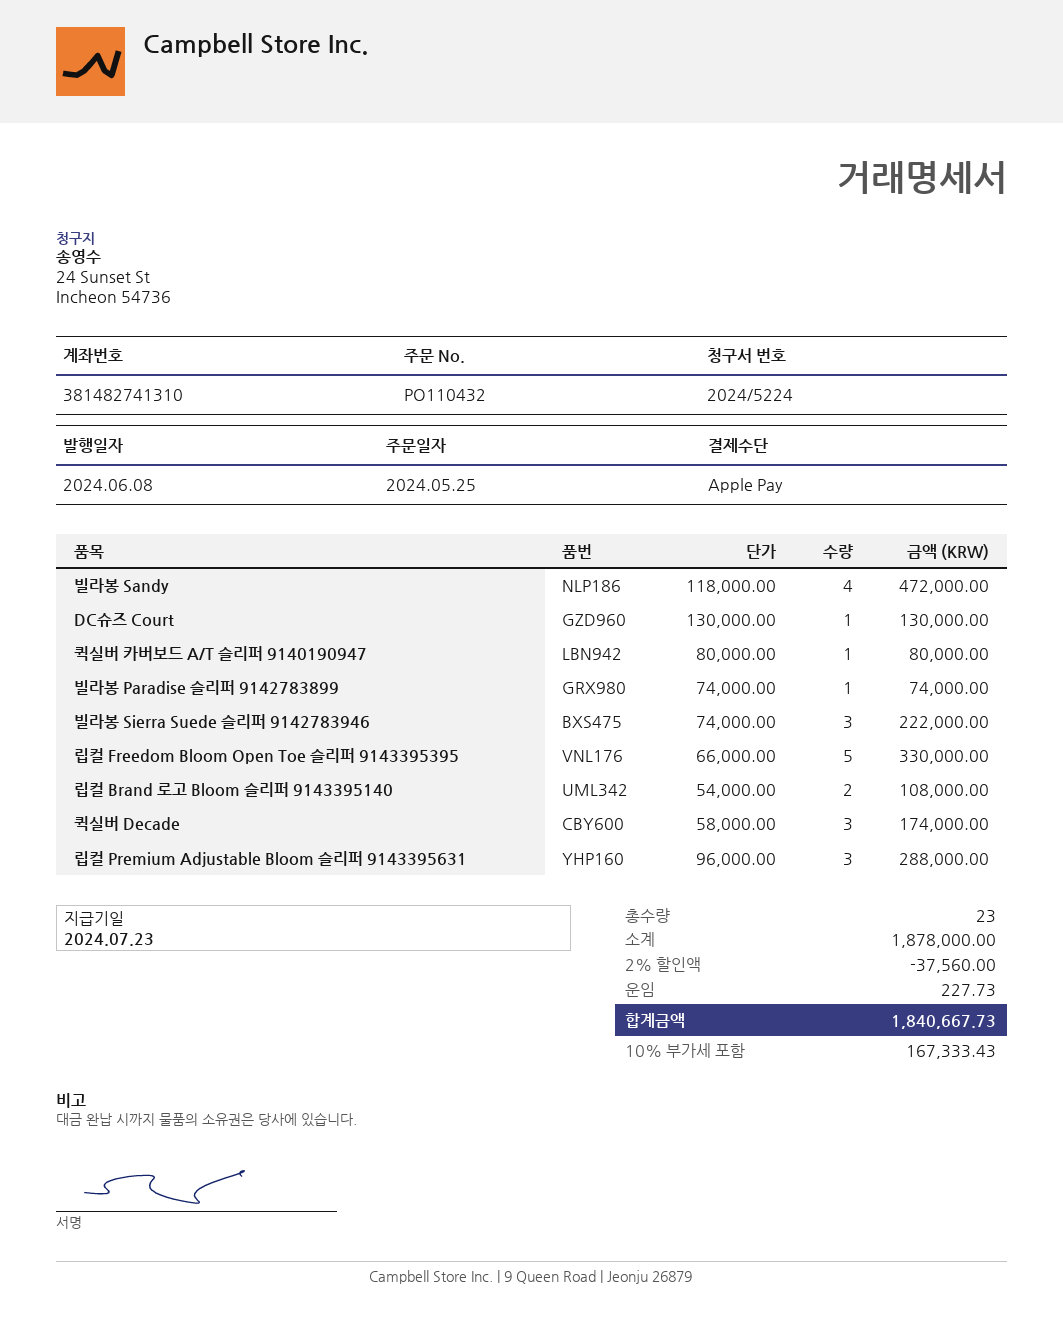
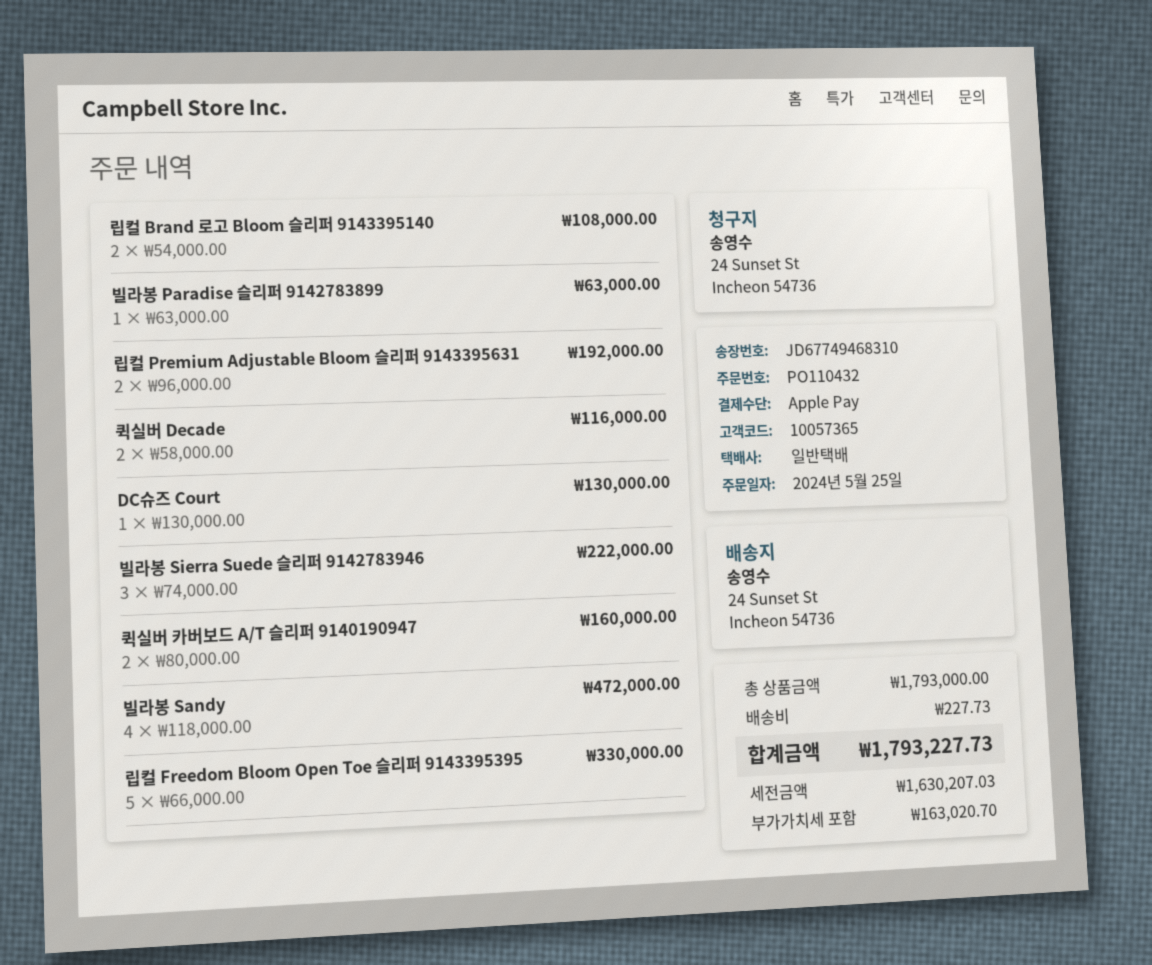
퀵실버 카버보드 A/T 슬리퍼 9140190947: 1 x 80000.00 = 80000.00 -> 2 x 80000.00 = 160000.00
빌라봉 Paradise 슬리퍼 9142783899: 1 x 74000.00 = 74000.00 -> 1 x 63000.00 = 63000.00
퀵실버 Decade: 3 x 58000.00 = 174000.00 -> 2 x 58000.00 = 116000.00
립컬 Premium Adjustable Bloom 슬리퍼 9143395631: 3 x 96000.00 = 288000.00 -> 2 x 96000.00 = 192000.00
subtotal: 1878000.00 -> 1793000.00
discount: 2% = 37560.00 -> none
tax: 167333.43 -> 163020.70
total: 1840667.73 -> 1793227.73

